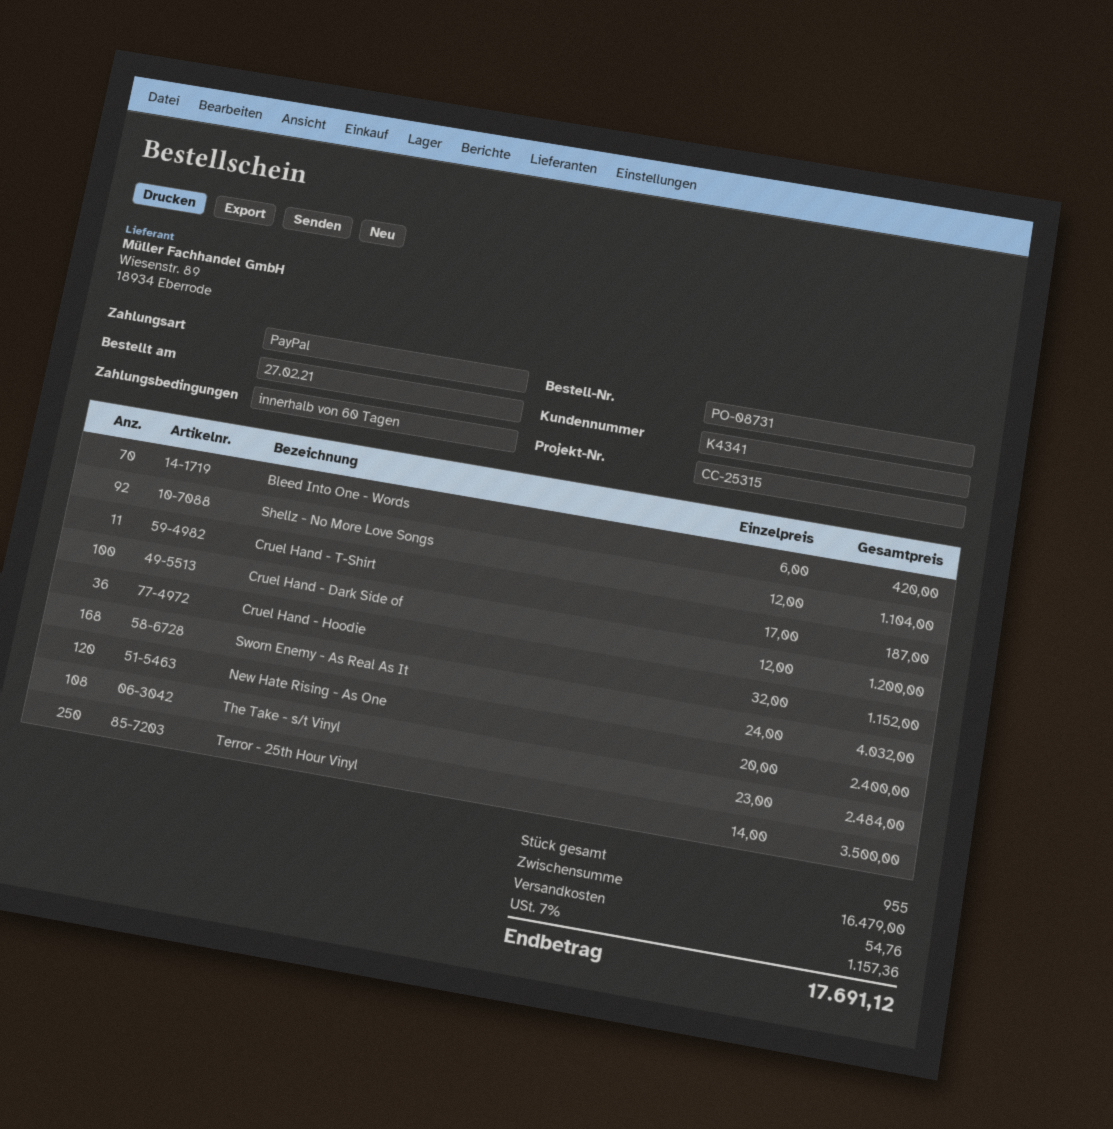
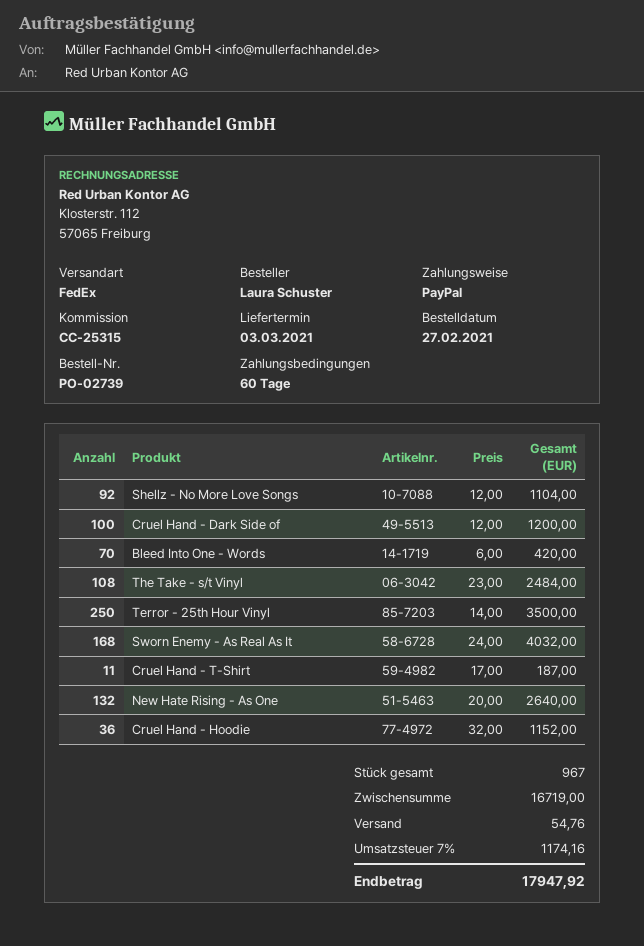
order number: PO-08731 -> PO-02739
New Hate Rising - As One: 120 x 20.00 = 2400.00 -> 132 x 20.00 = 2640.00
total quantity: 955 -> 967
subtotal: 16479.00 -> 16719.00
tax: 7% = 1157.36 -> 7% = 1174.16
total: 17691.12 -> 17947.92

